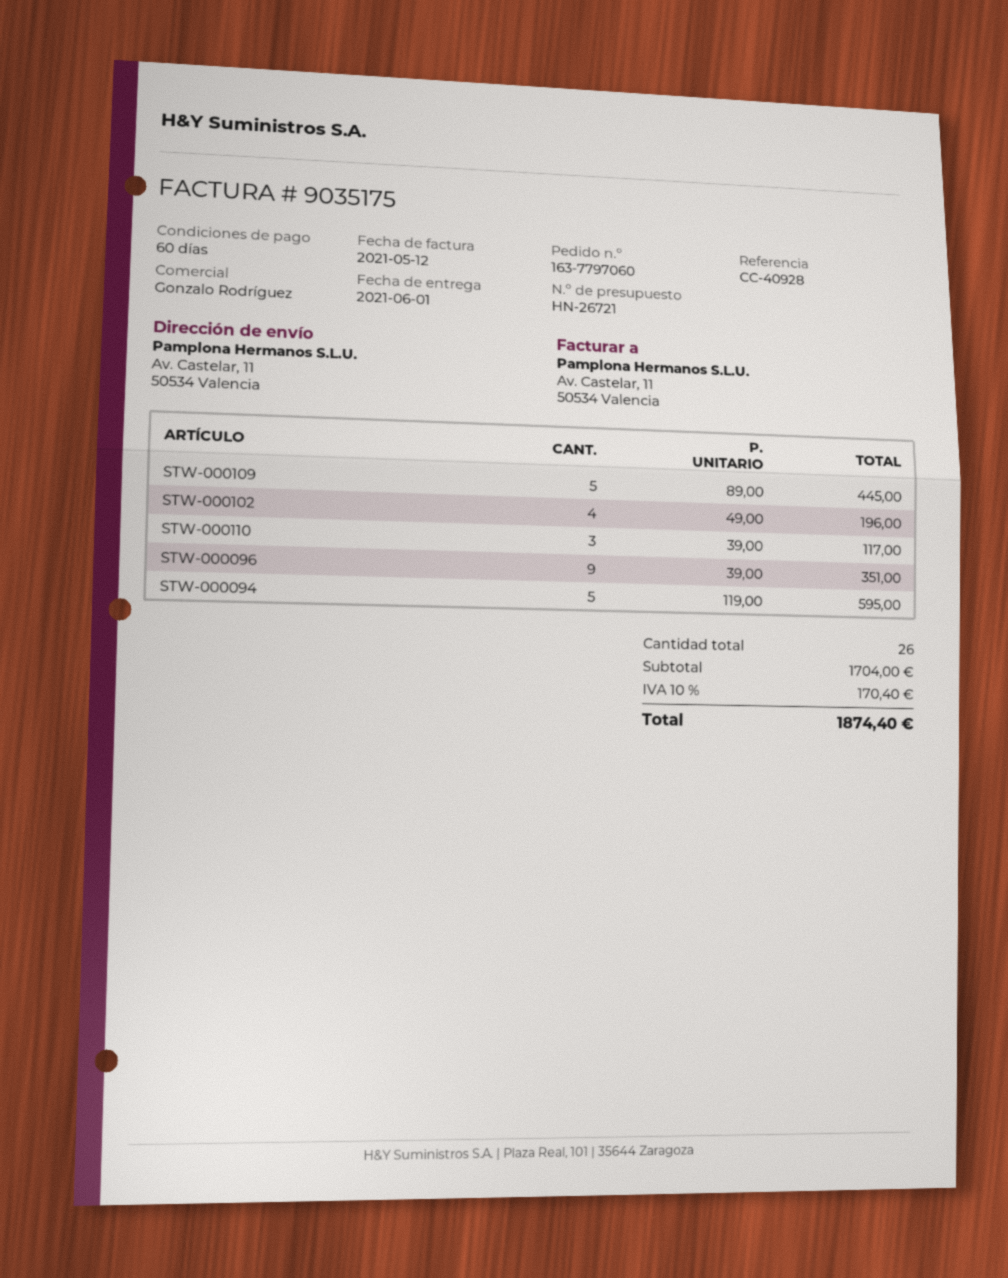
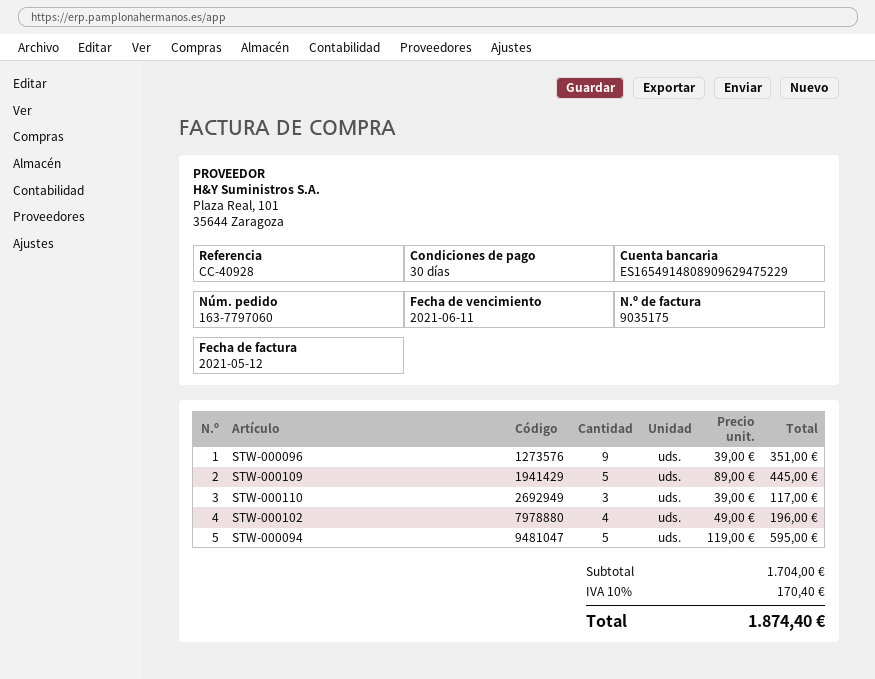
payment terms: 60 days -> 30 days

